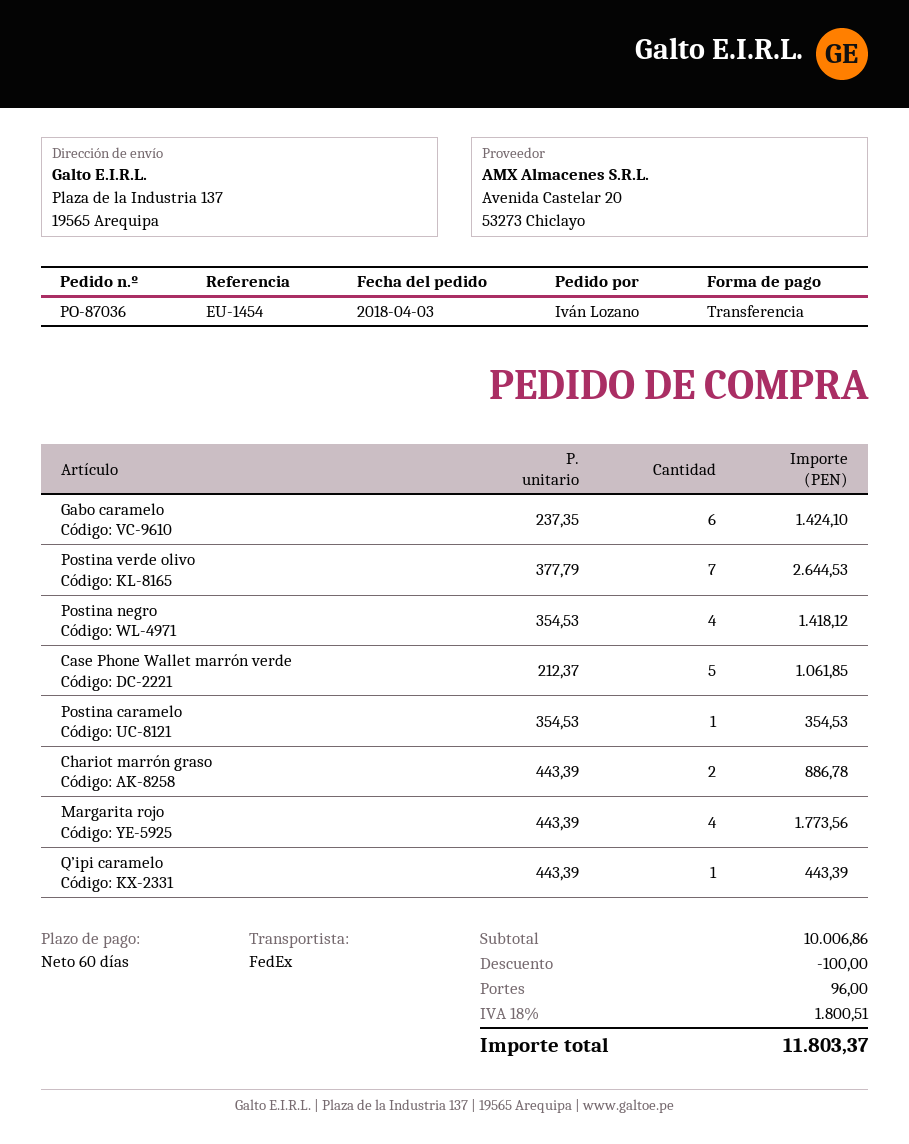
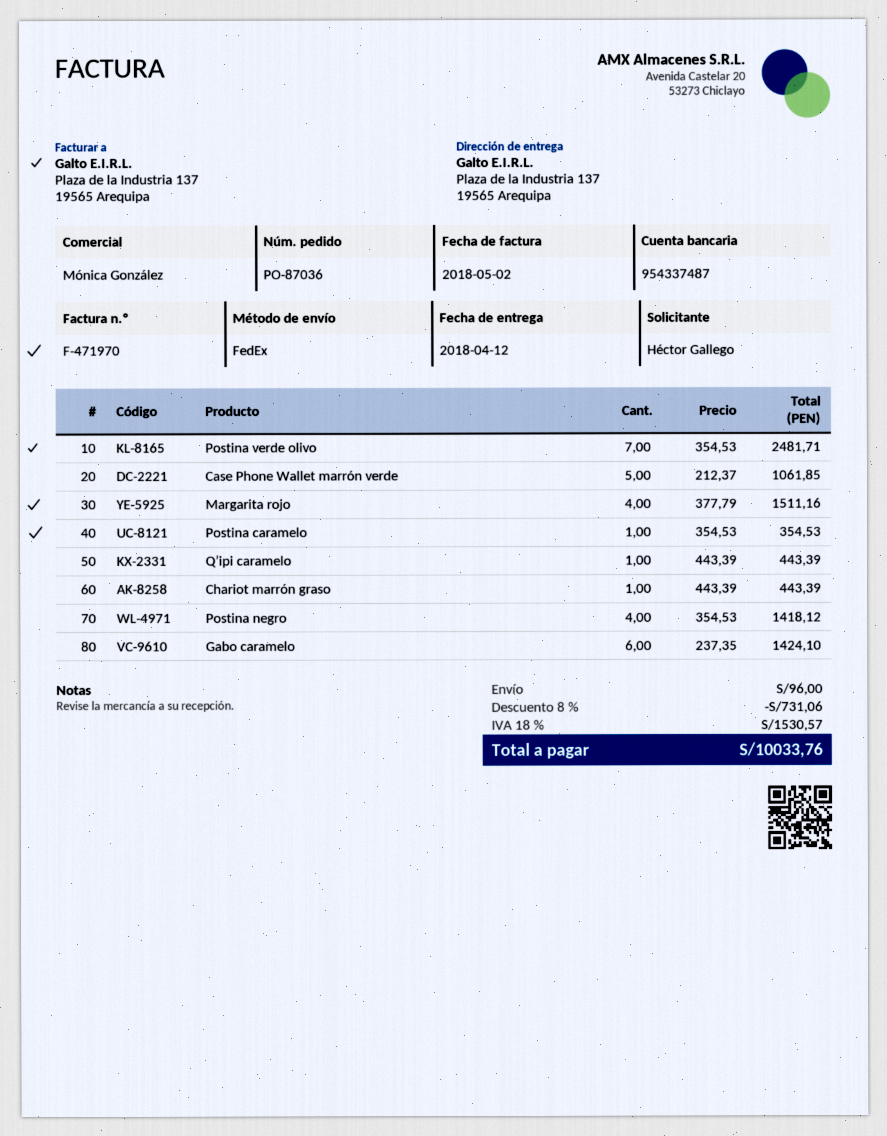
ordered by: Iván Lozano -> Héctor Gallego
Postina verde olivo: 7 x 377.79 = 2644.53 -> 7 x 354.53 = 2481.71
Chariot marrón graso: 2 x 443.39 = 886.78 -> 1 x 443.39 = 443.39
Margarita rojo: 4 x 443.39 = 1773.56 -> 4 x 377.79 = 1511.16
discount: 100.00 -> 731.06
tax: 18% = 1800.51 -> 18% = 1530.57
total: 11803.37 -> 10033.76

